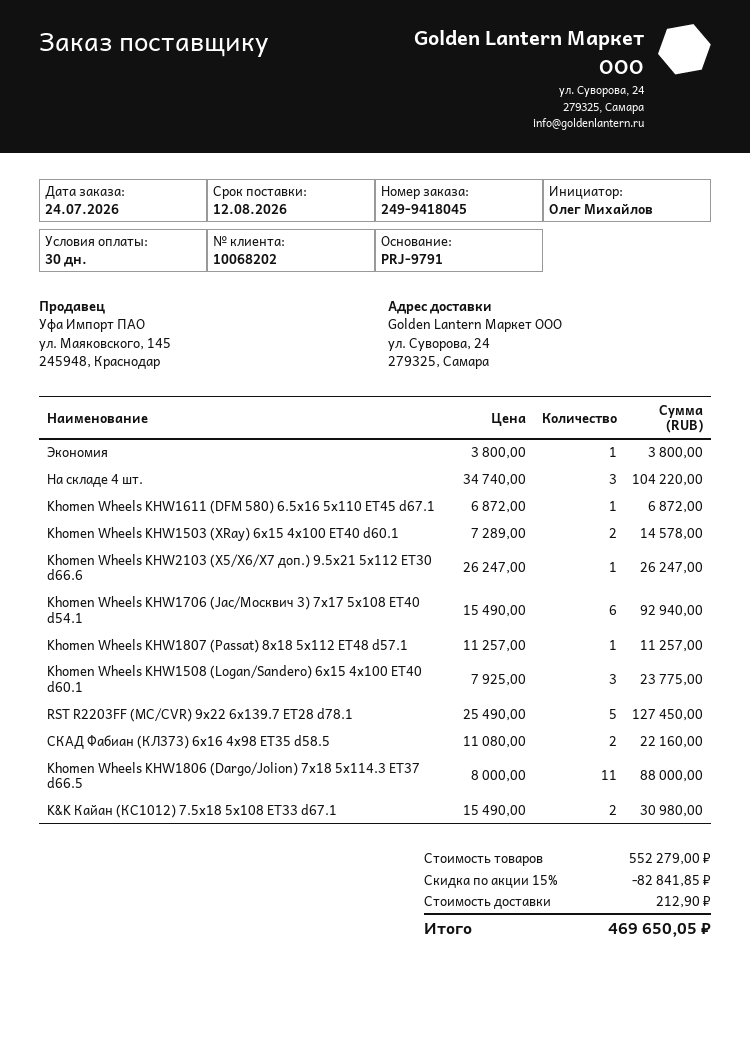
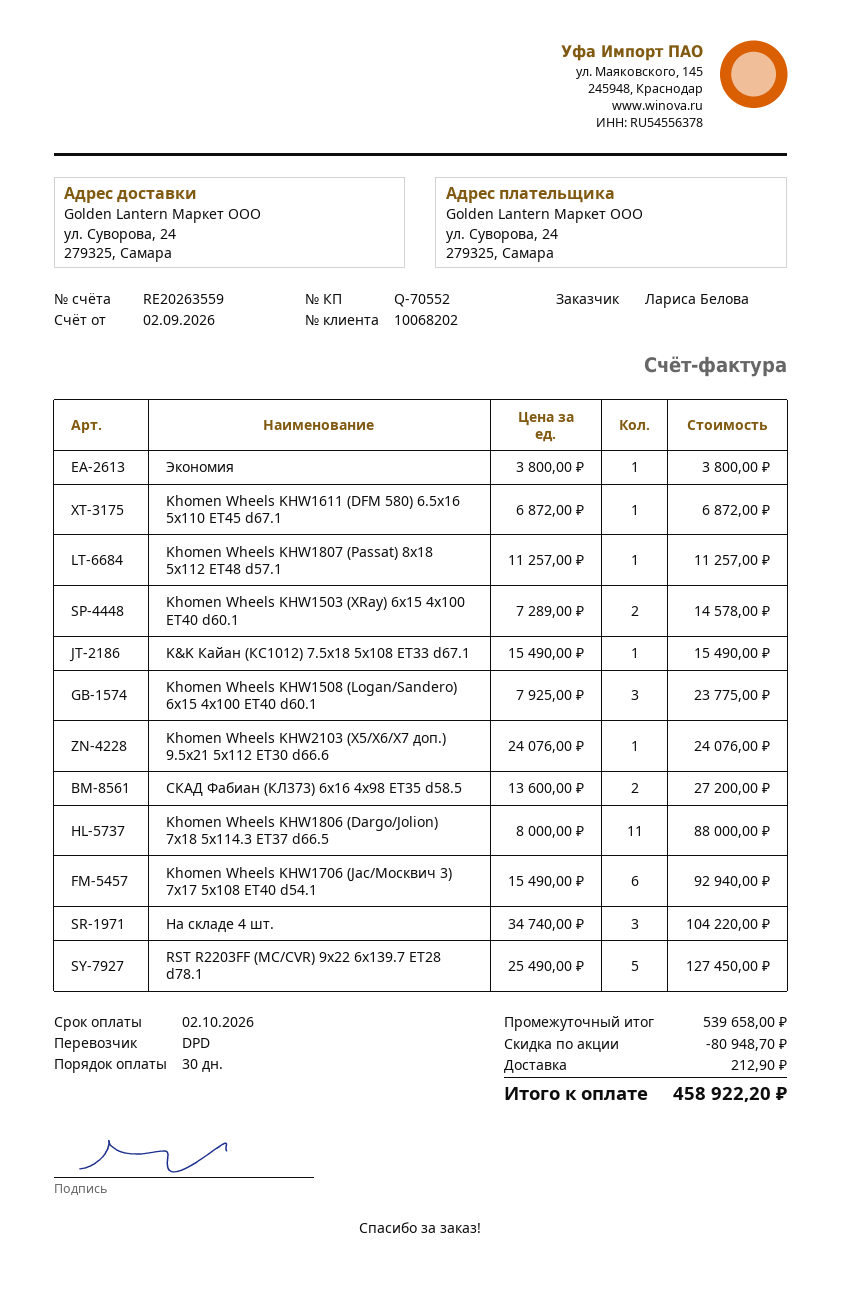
ordered by: Олег Михайлов -> Лариса Белова
Khomen Wheels KHW2103 (X5/X6/X7 доп.) 9.5x21 5x112 ET30 d66.6: 1 x 26247.00 = 26247.00 -> 1 x 24076.00 = 24076.00
СКАД Фабиан (КЛ373) 6x16 4x98 ET35 d58.5: 2 x 11080.00 = 22160.00 -> 2 x 13600.00 = 27200.00
K&K Кайан (КС1012) 7.5x18 5x108 ET33 d67.1: 2 x 15490.00 = 30980.00 -> 1 x 15490.00 = 15490.00
subtotal: 552279.00 -> 539658.00
discount: 82841.85 -> 80948.70
total: 469650.05 -> 458922.20

